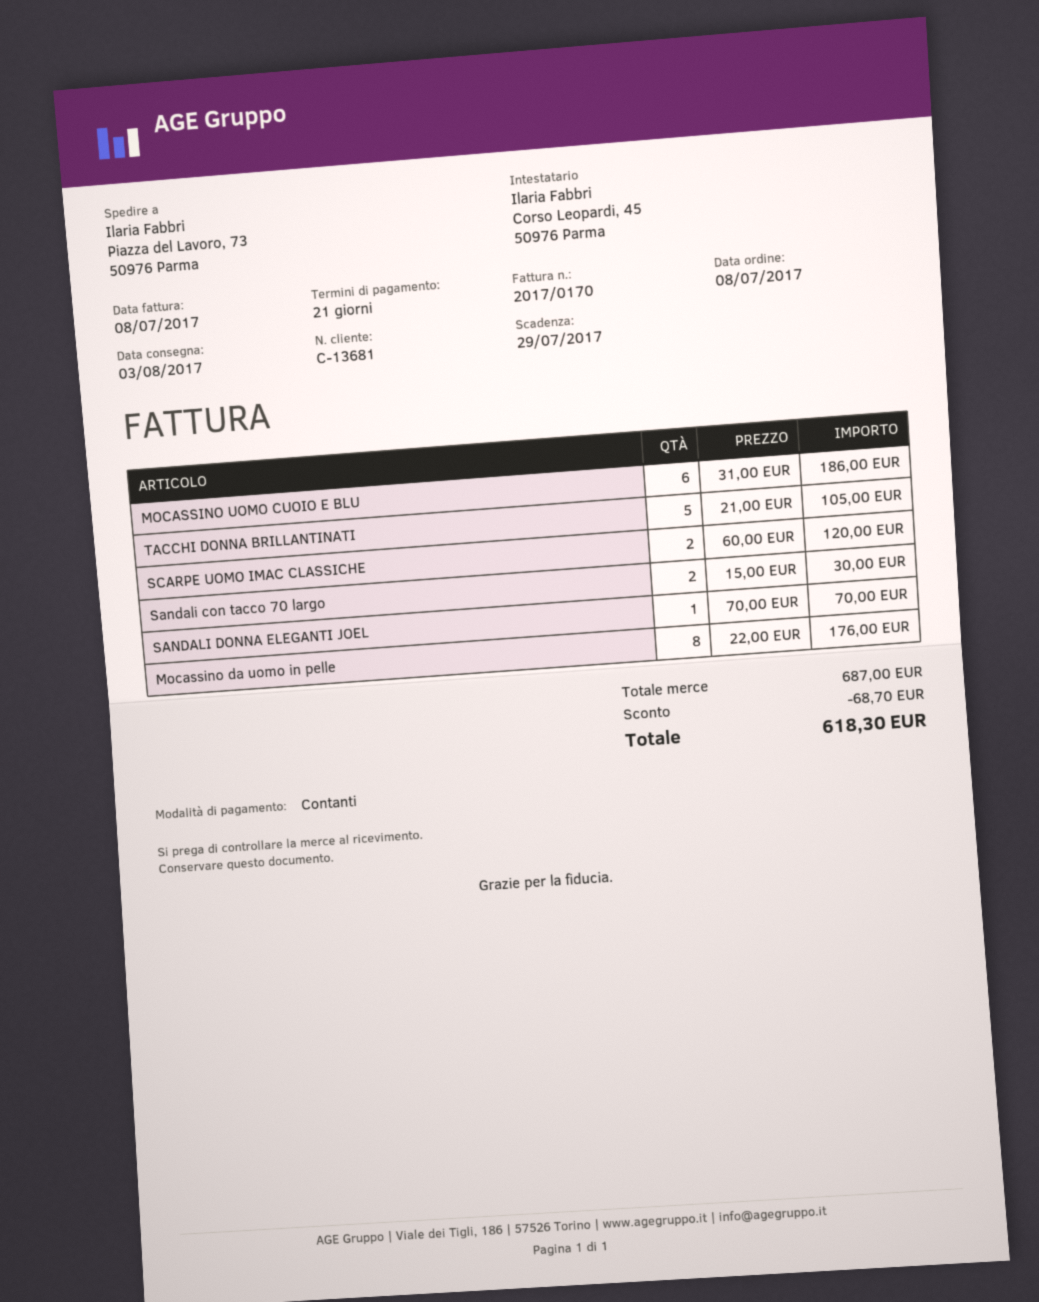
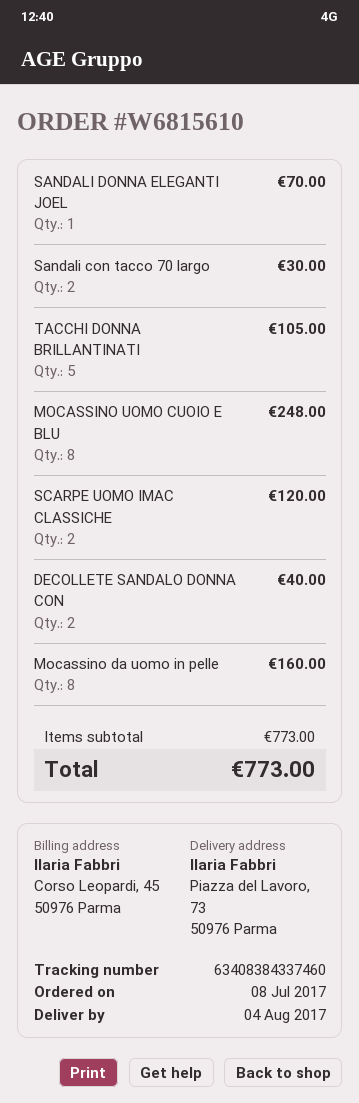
delivery date: 2017-08-03 -> 2017-08-04
MOCASSINO UOMO CUOIO E BLU: 6 for 186.00 -> 8 for 248.00
Mocassino da uomo in pelle: 8 for 176.00 -> 8 for 160.00
DECOLLETE SANDALO DONNA CON: none -> 2 for 40.00
subtotal: 687.00 -> 773.00
discount: 68.70 -> none
total: 618.30 -> 773.00

